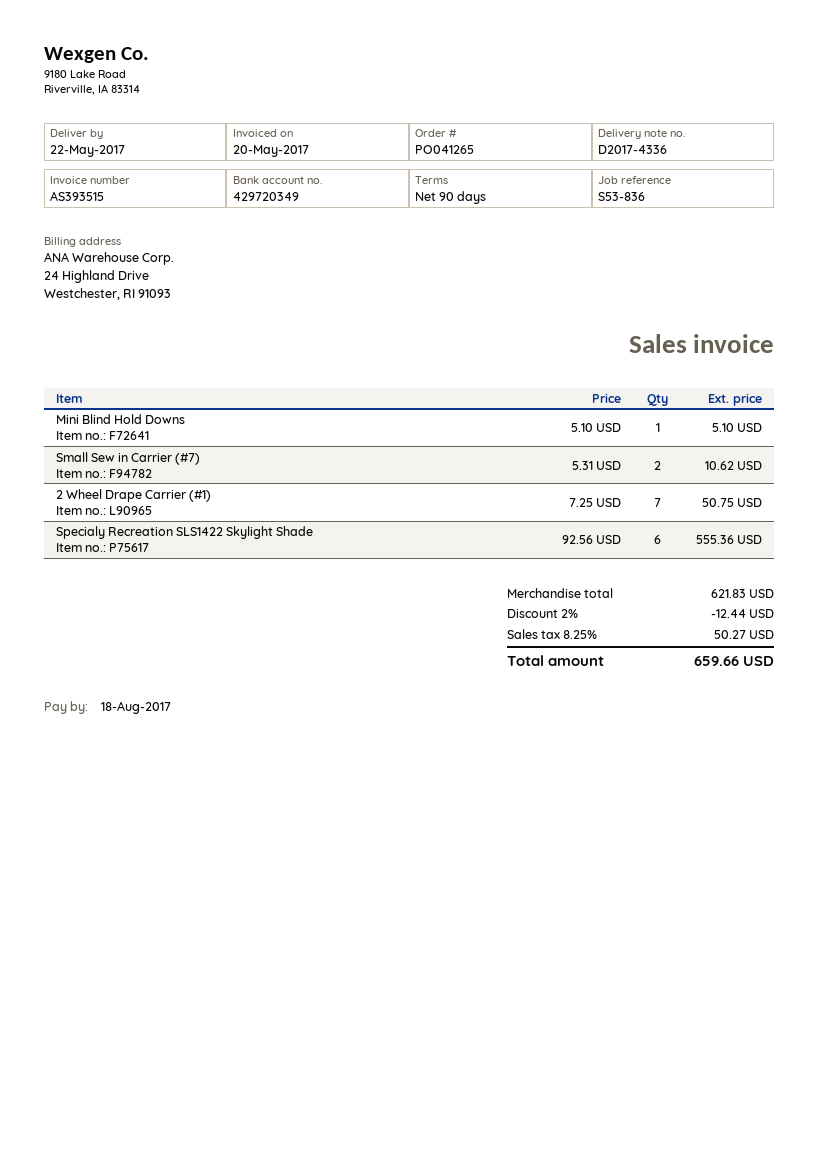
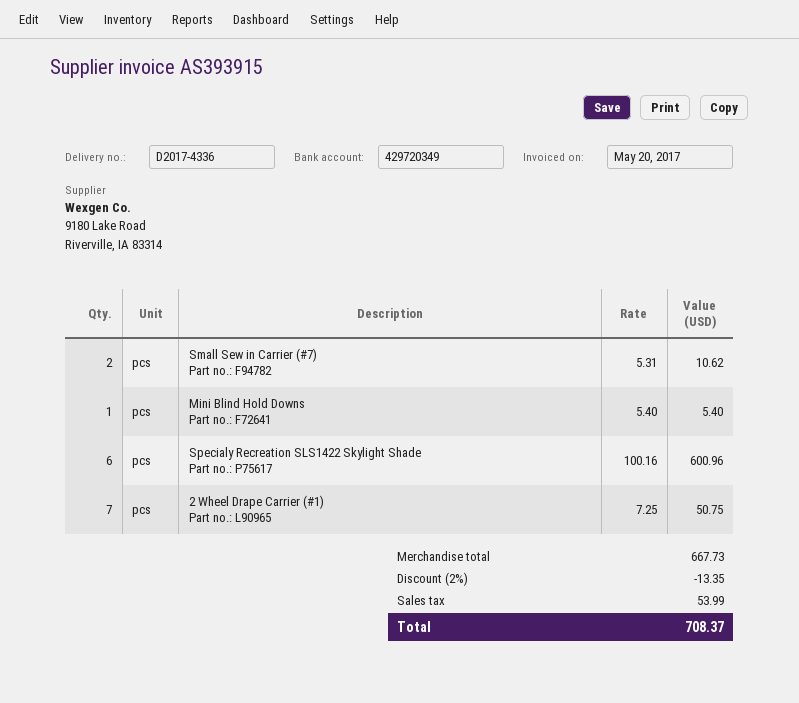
invoice number: AS393515 -> AS393915
Mini Blind Hold Downs: 1 x 5.10 = 5.10 -> 1 x 5.40 = 5.40
Specialy Recreation SLS1422 Skylight Shade: 6 x 92.56 = 555.36 -> 6 x 100.16 = 600.96
subtotal: 621.83 -> 667.73
discount: 2% = 12.44 -> 2% = 13.35
tax: 50.27 -> 53.99
total: 659.66 -> 708.37

